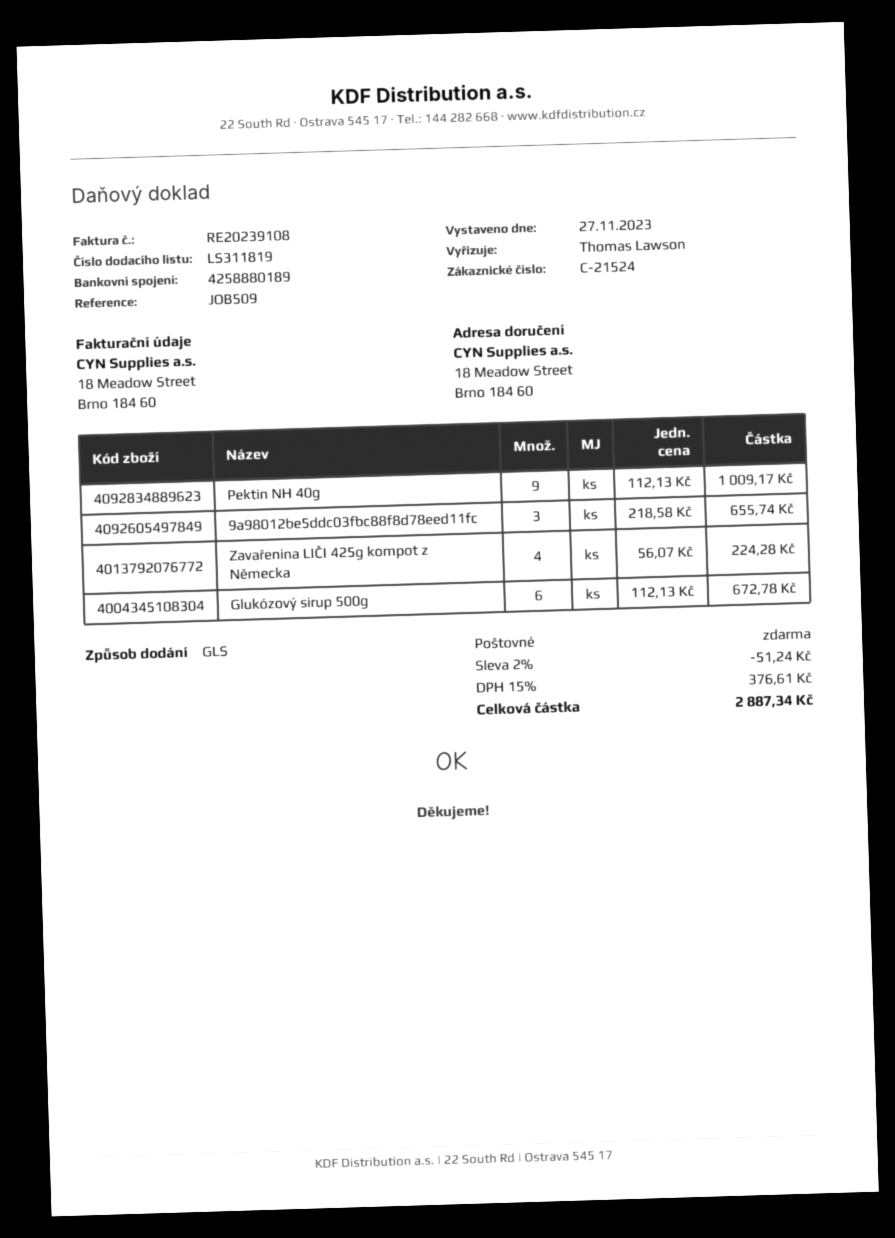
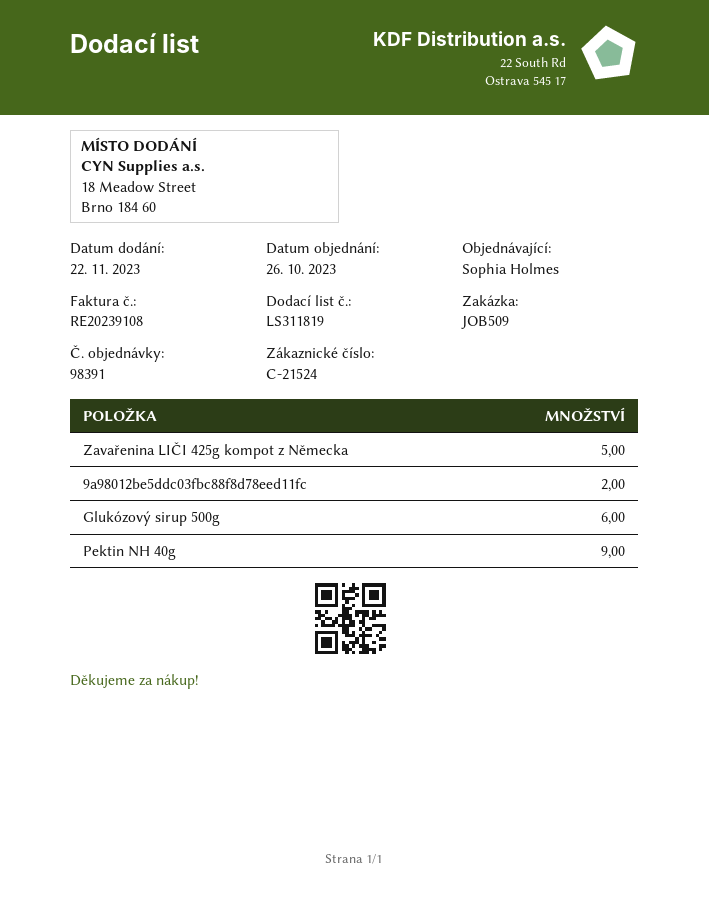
9a98012be5ddc03fbc88f8d78eed11fc: 3 -> 2
Zavařenina LIČI 425g kompot z Německa: 4 -> 5

